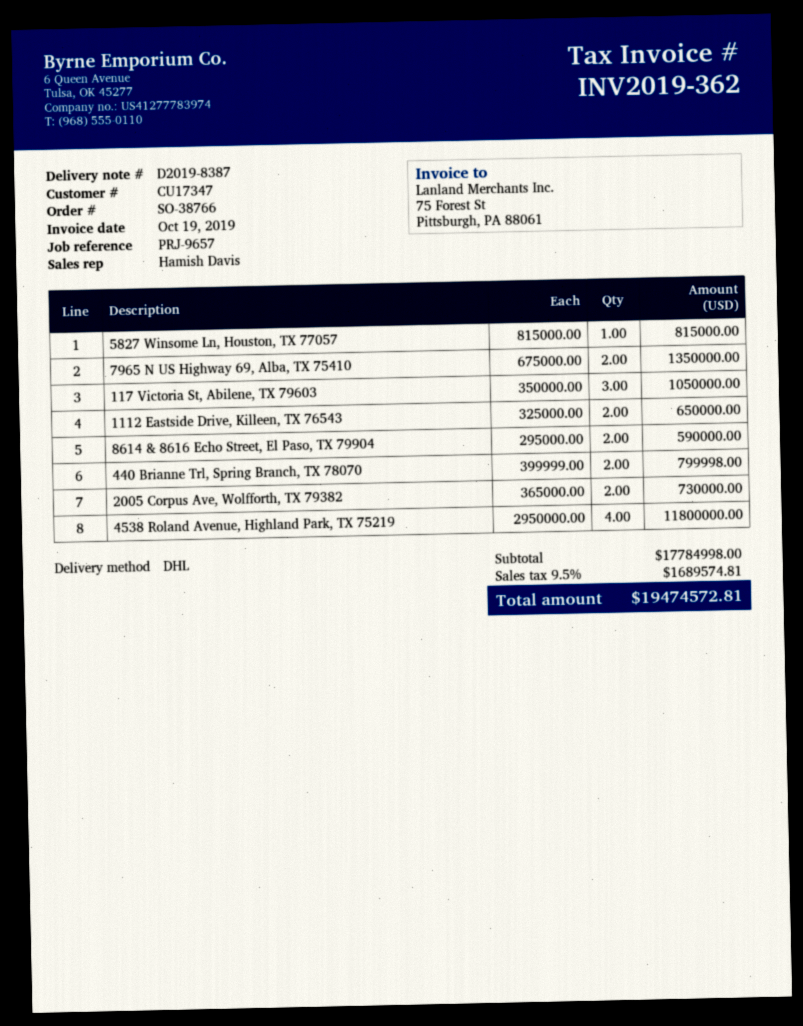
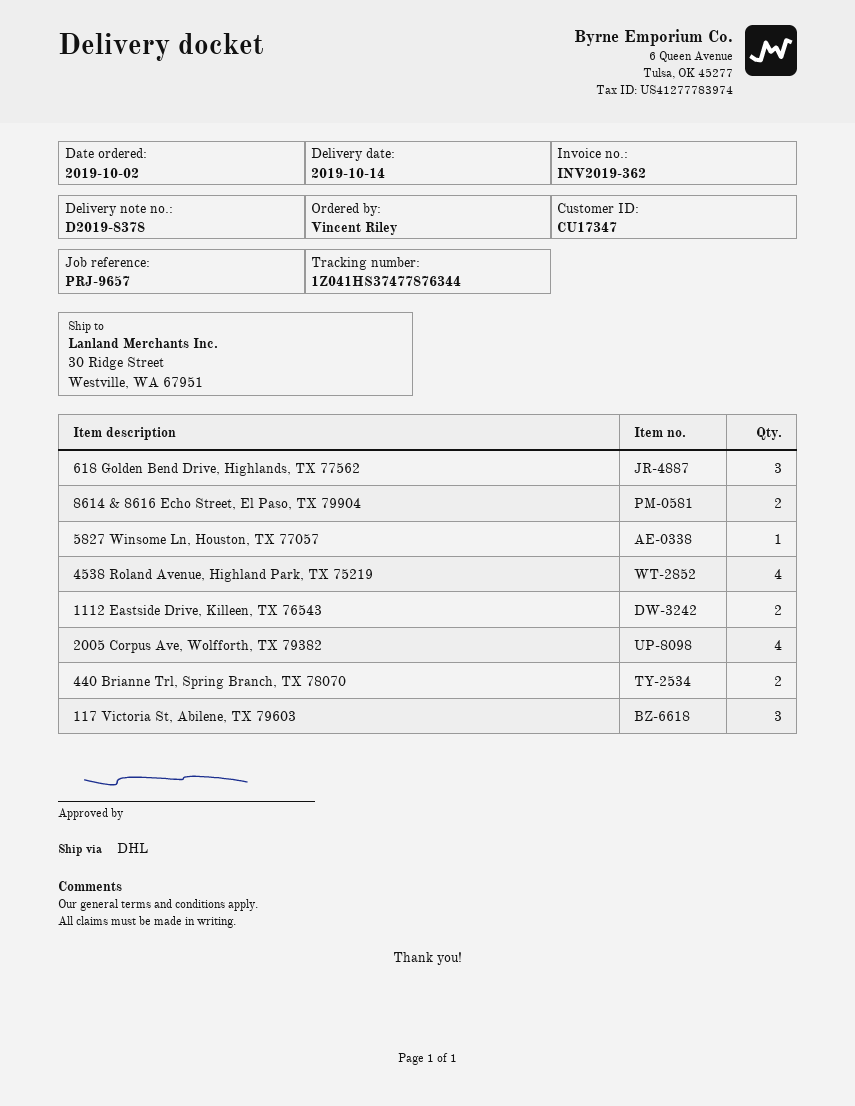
delivery note number: D2019-8387 -> D2019-8378
7965 N US Highway 69, Alba, TX 75410: 2 -> none
2005 Corpus Ave, Wolfforth, TX 79382: 2 -> 4
618 Golden Bend Drive, Highlands, TX 77562: none -> 3

